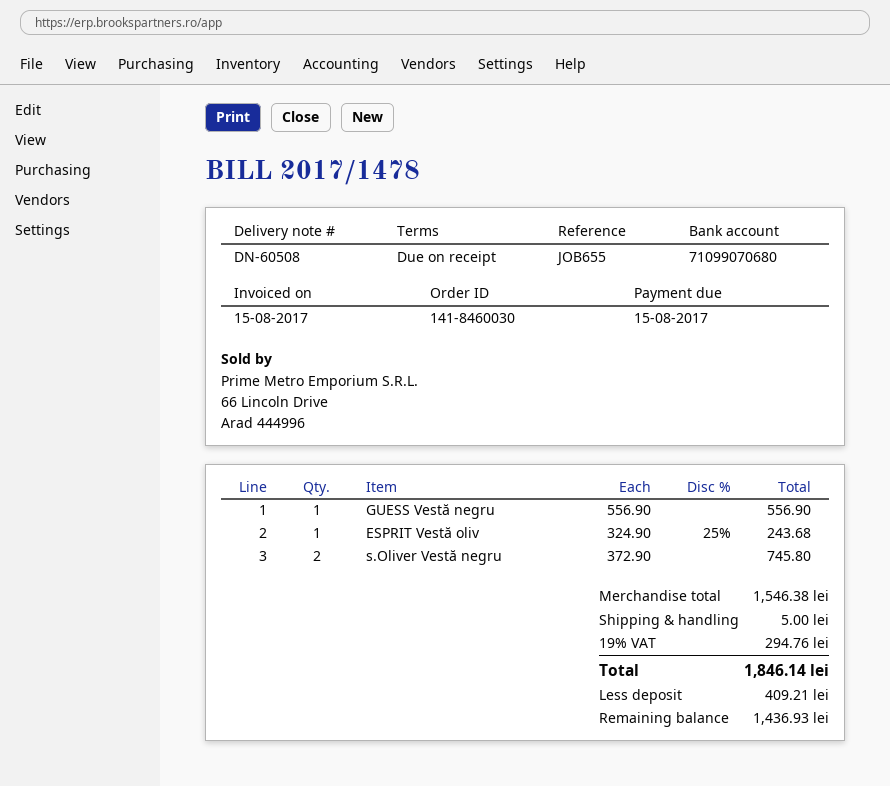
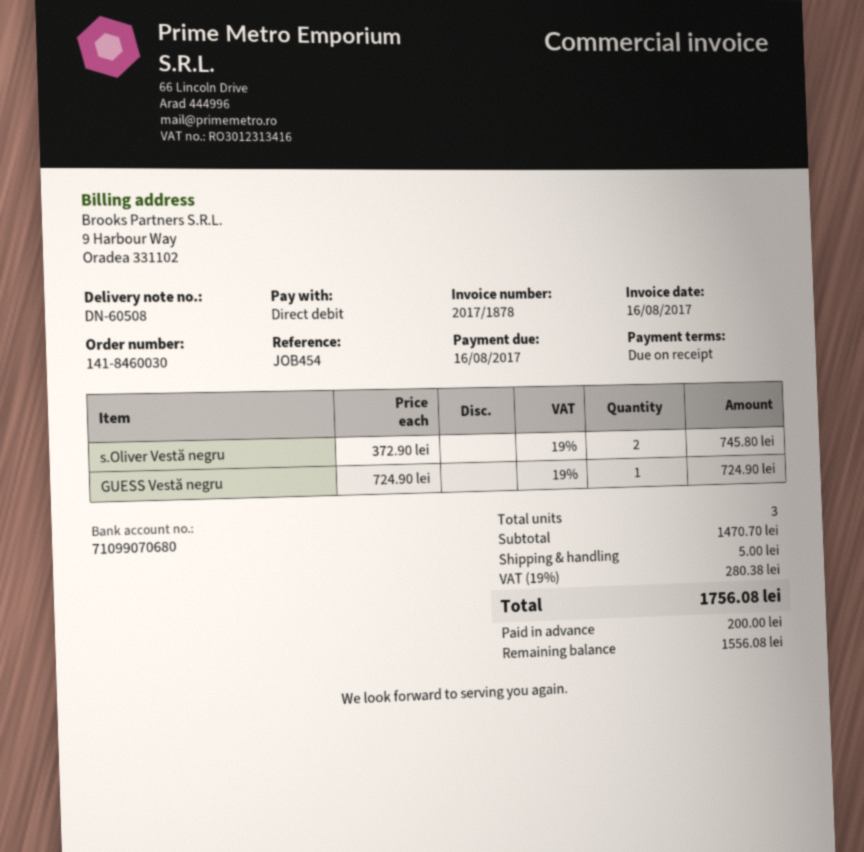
invoice number: 2017/1478 -> 2017/1878
invoice date: 2017-08-15 -> 2017-08-16
due date: 2017-08-15 -> 2017-08-16
reference: JOB655 -> JOB454
GUESS Vestă negru: 1 x 556.90 = 556.90 -> 1 x 724.90 = 724.90
ESPRIT Vestă oliv: 1 x 324.90 - 25% = 243.68 -> none
subtotal: 1546.38 -> 1470.70
tax: 19% = 294.76 -> 19% = 280.38
total: 1846.14 -> 1756.08
deposit: 409.21 -> 200.00
balance: 1436.93 -> 1556.08

